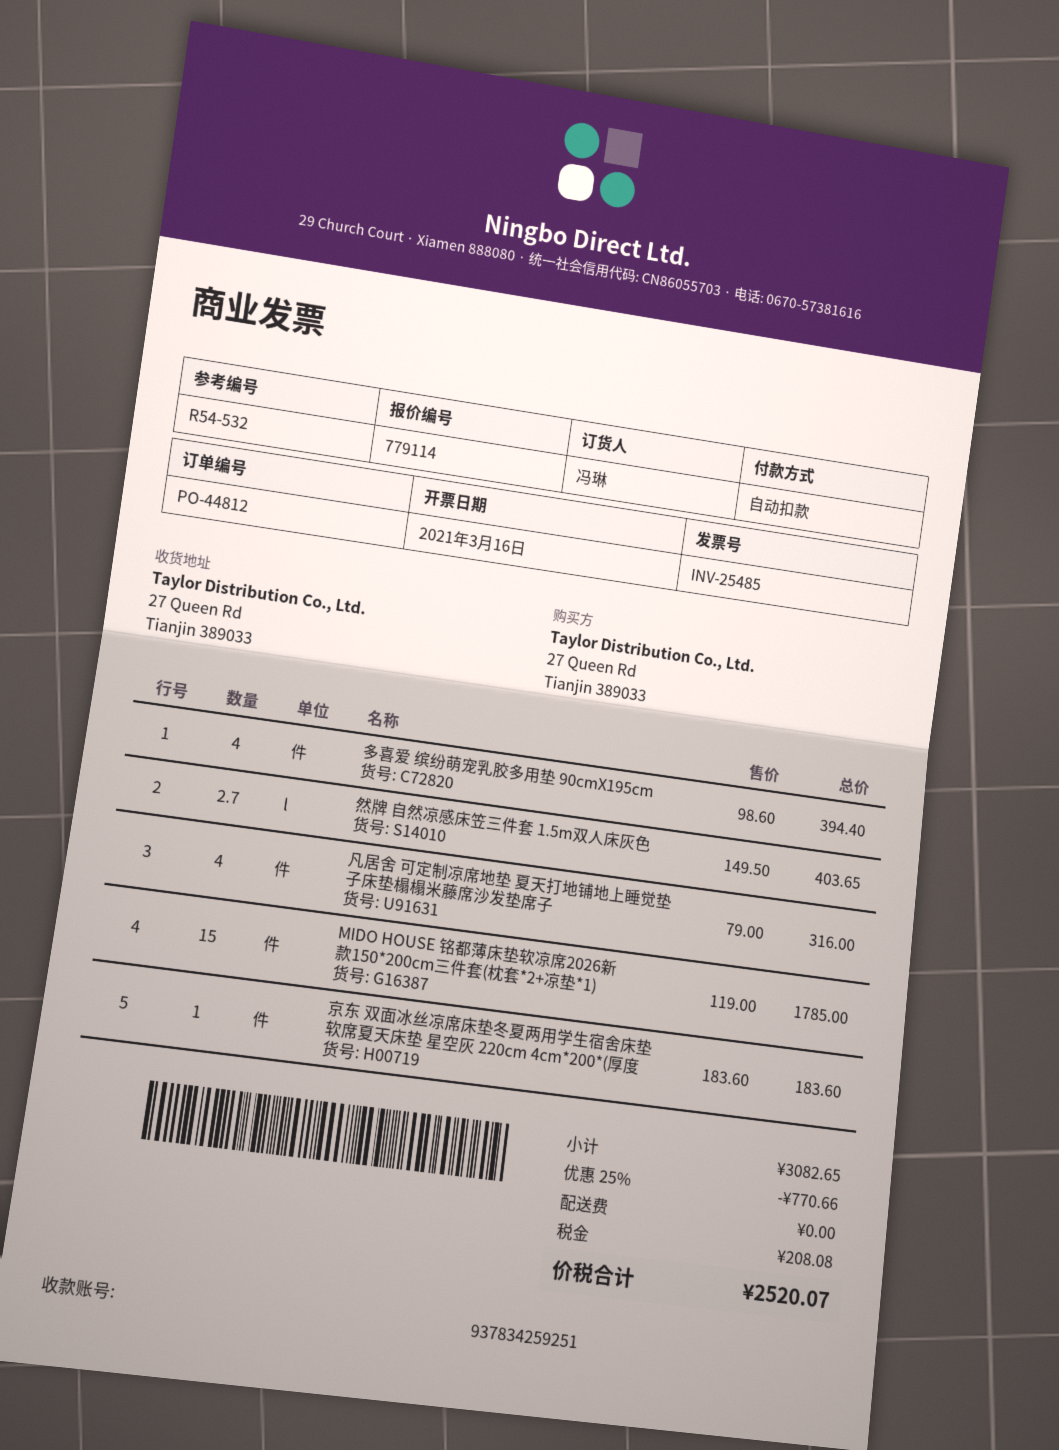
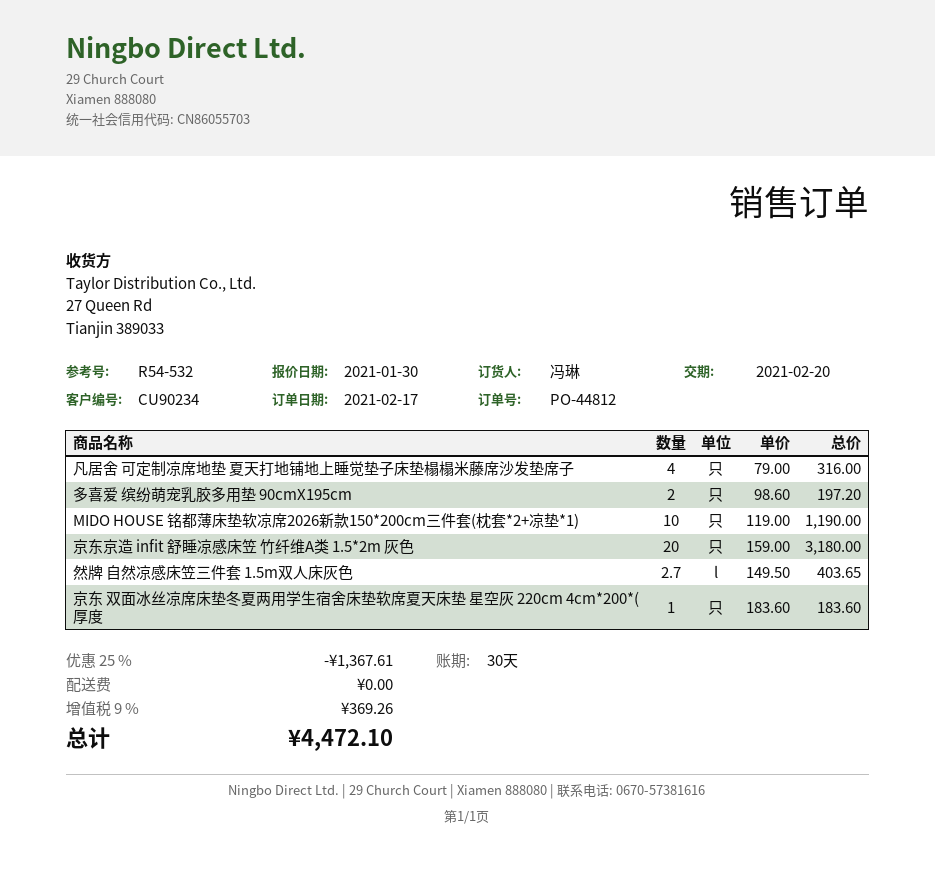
多喜爱 缤纷萌宠乳胶多用垫 90cmX195cm: 4 x 98.60 = 394.40 -> 2 x 98.60 = 197.20
MIDO HOUSE 铭都薄床垫软凉席2026新款150*200cm三件套(枕套*2+凉垫*1): 15 x 119.00 = 1785.00 -> 10 x 119.00 = 1190.00
京东京造 infit 舒睡凉感床笠 竹纤维A类 1.5*2m 灰色: none -> 20 x 159.00 = 3180.00
discount: 25% = 770.66 -> 25% = 1367.61
tax: 208.08 -> 369.26
total: 2520.07 -> 4472.10

